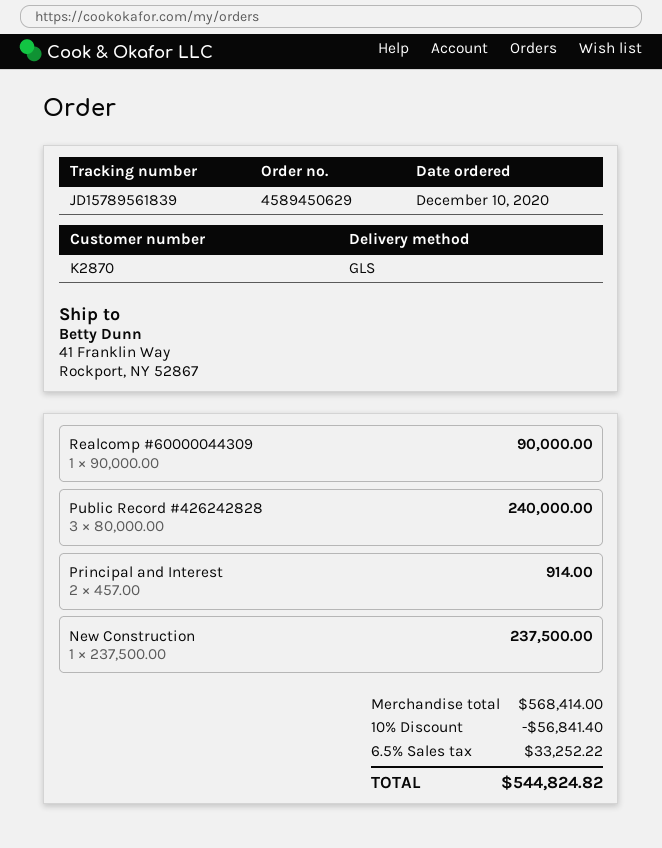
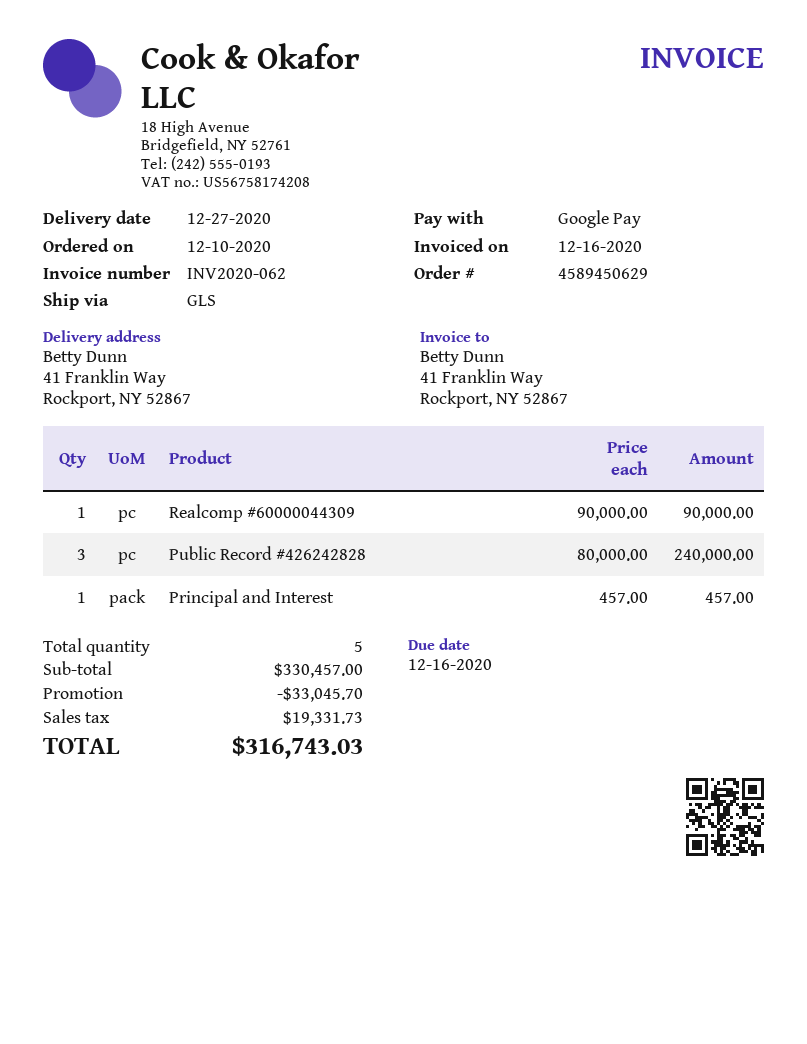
Principal and Interest: 2 x 457.00 = 914.00 -> 1 x 457.00 = 457.00
New Construction: 1 x 237500.00 = 237500.00 -> none
subtotal: 568414.00 -> 330457.00
discount: 56841.40 -> 33045.70
tax: 33252.22 -> 19331.73
total: 544824.82 -> 316743.03

